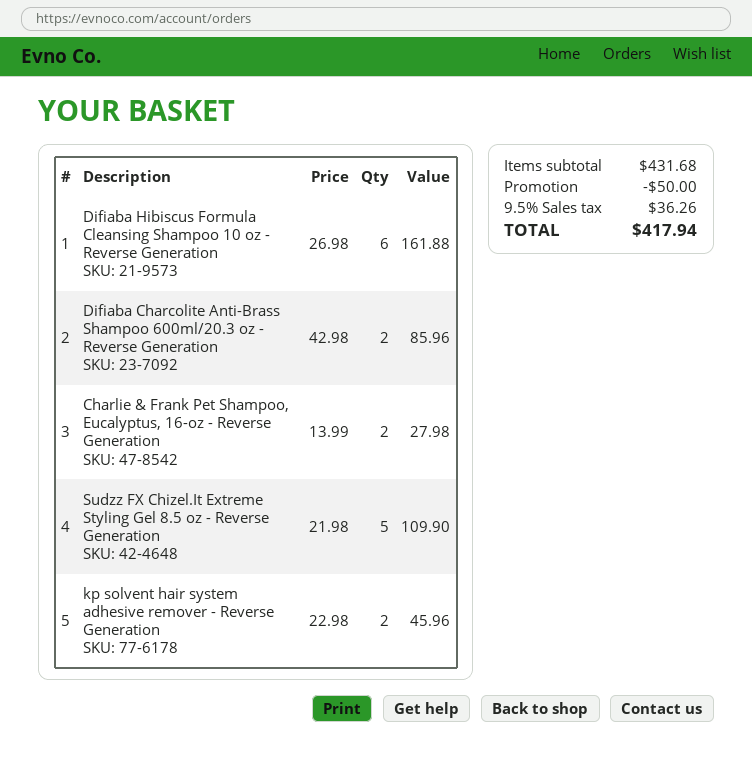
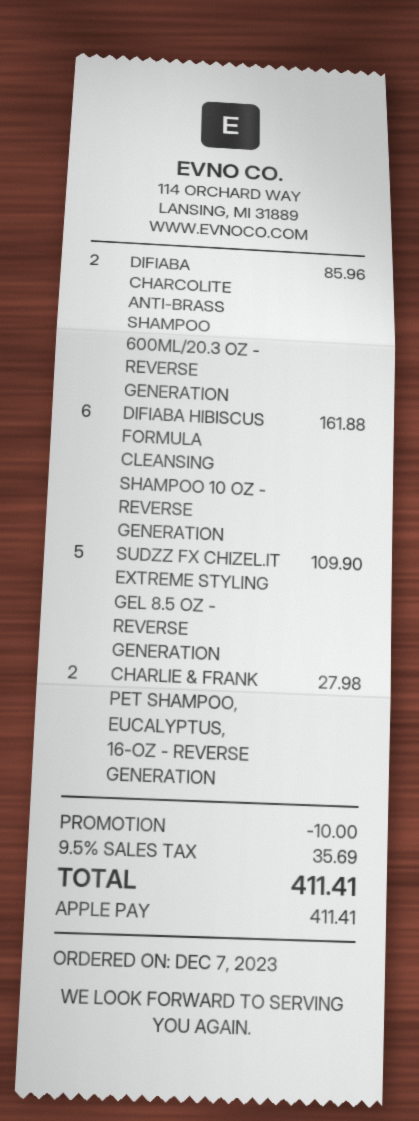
kp solvent hair system adhesive remover - Reverse Generation: 2 for 45.96 -> none
discount: 50.00 -> 10.00
tax: 9.5% = 36.26 -> 9.5% = 35.69
total: 417.94 -> 411.41

